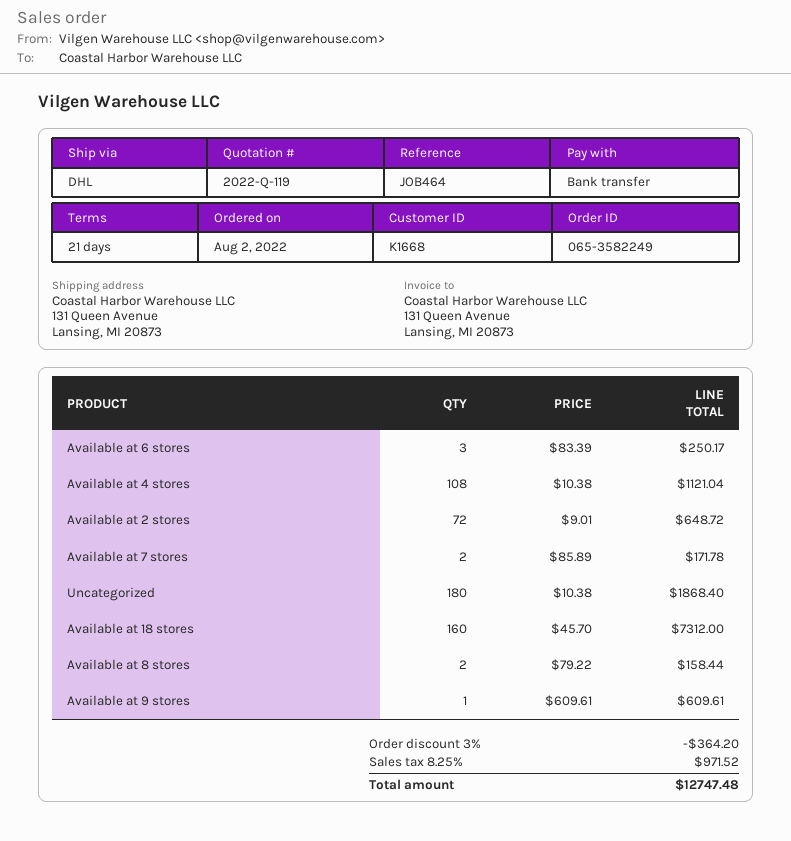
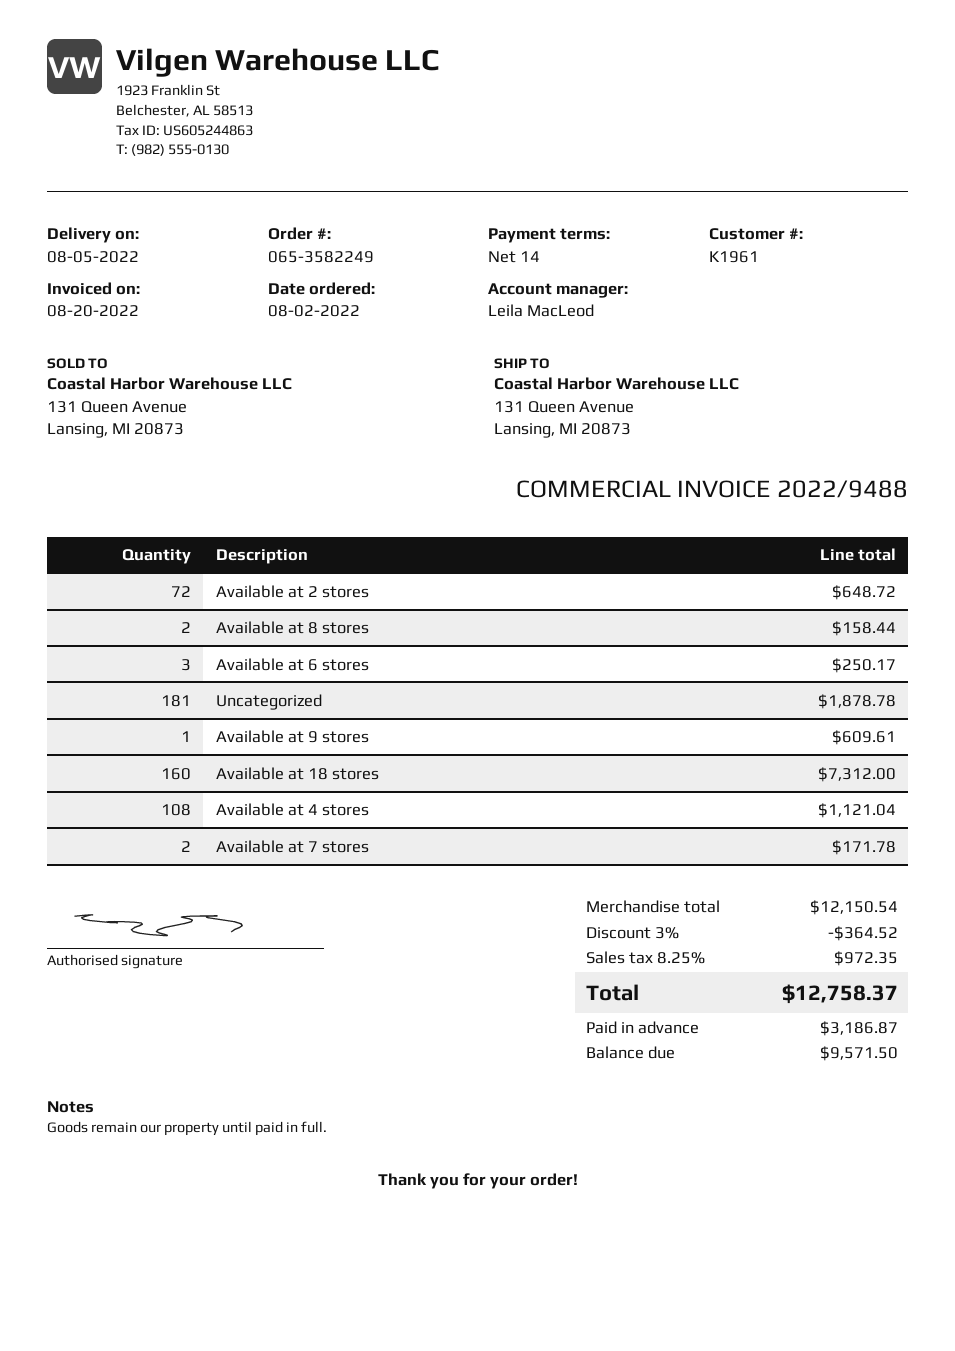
payment terms: 21 days -> 14 days
customer number: K1668 -> K1961
Uncategorized: 180 for 1868.40 -> 181 for 1878.78
discount: 3% = 364.20 -> 3% = 364.52
tax: 8.25% = 971.52 -> 8.25% = 972.35
total: 12747.48 -> 12758.37

